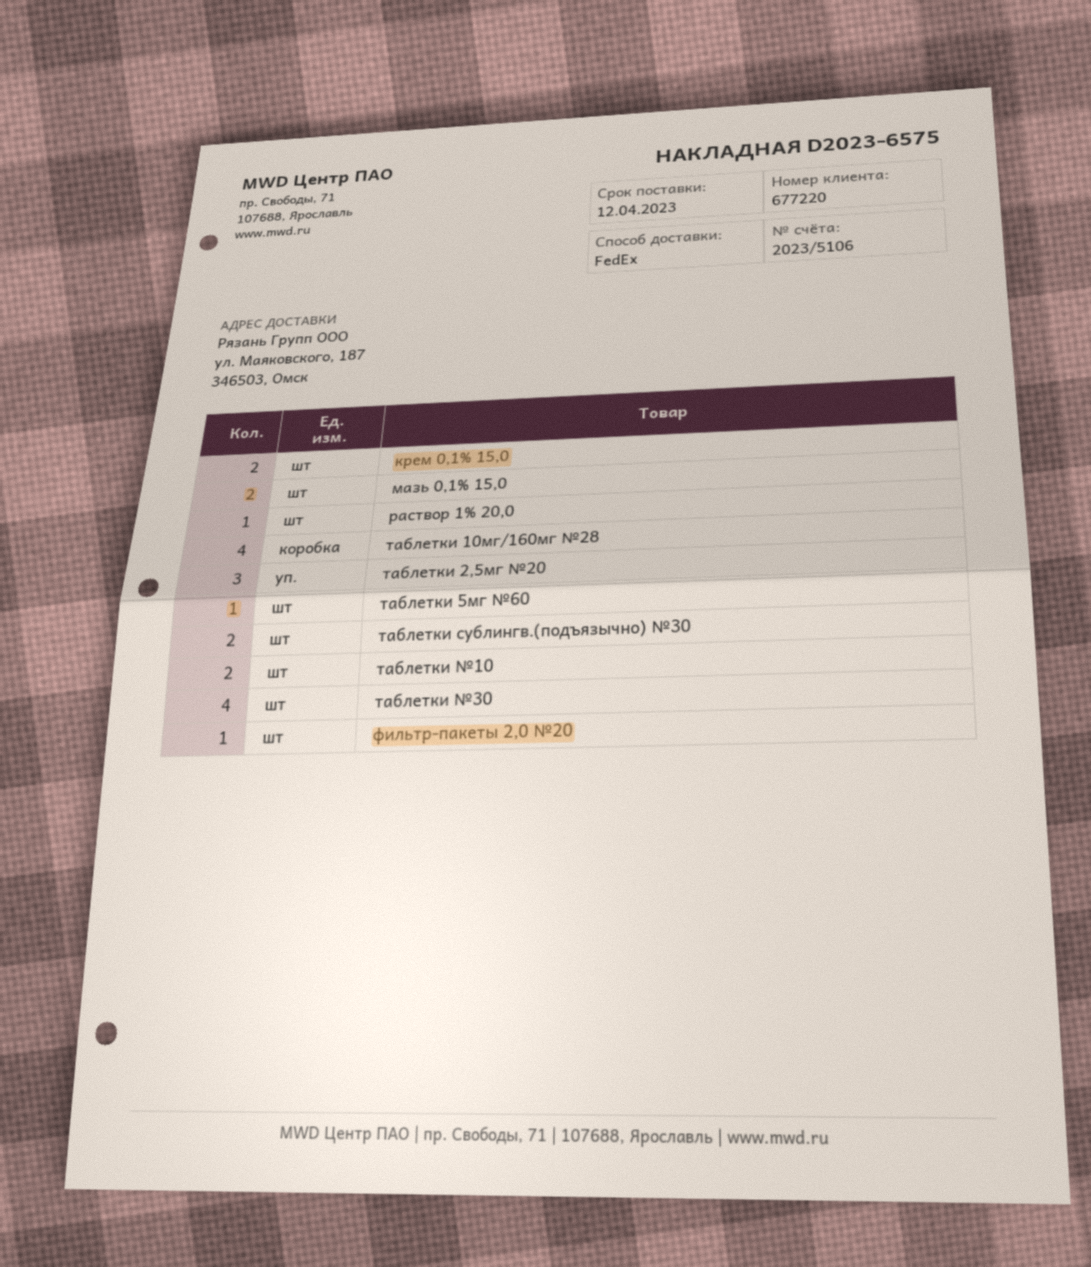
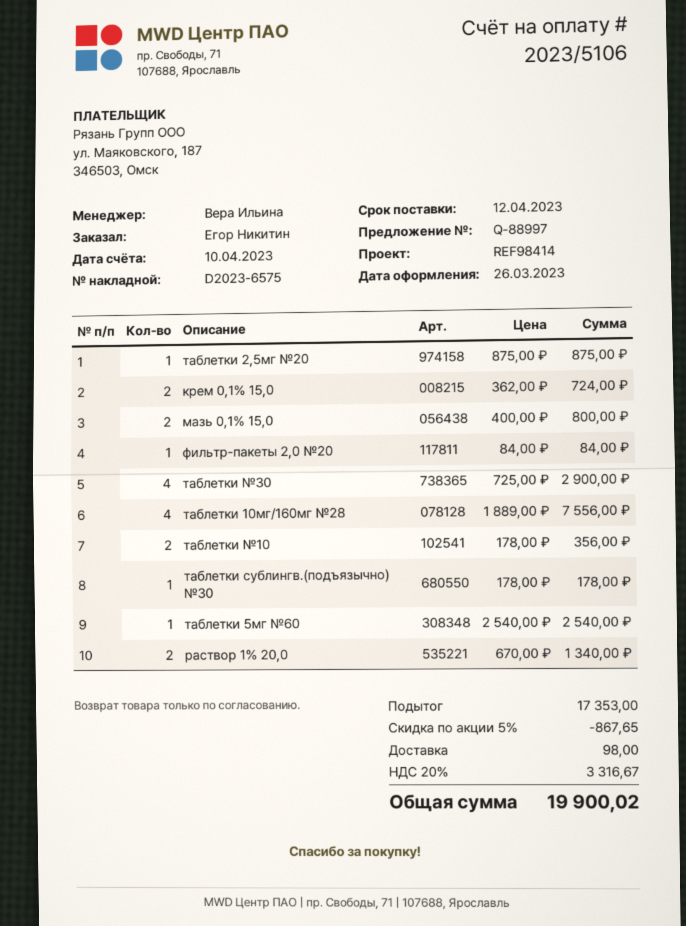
раствор 1% 20,0: 1 -> 2
таблетки 2,5мг №20: 3 -> 1
таблетки сублингв.(подъязычно) №30: 2 -> 1

